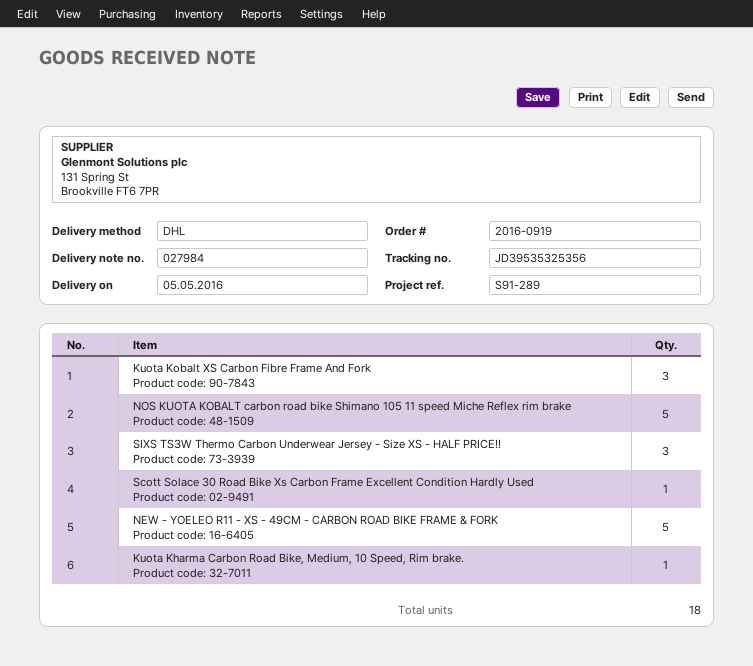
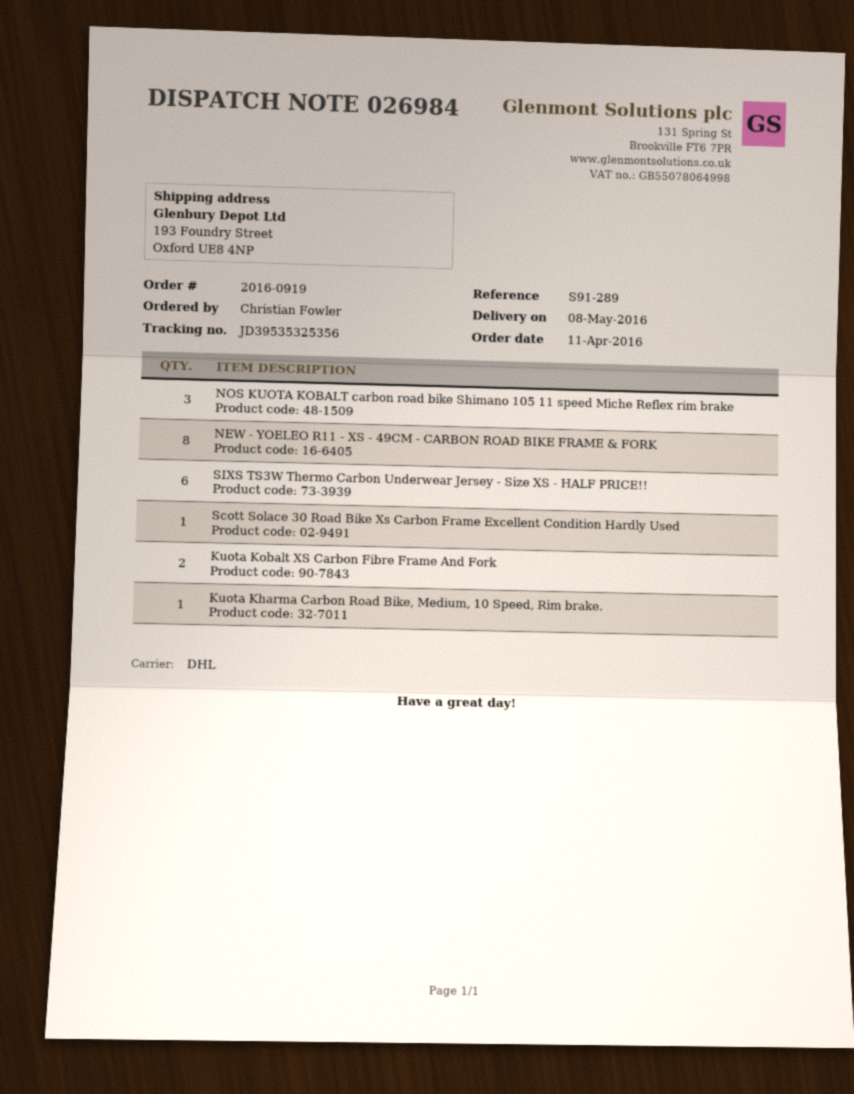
delivery note number: 027984 -> 026984
delivery date: 2016-05-05 -> 2016-05-08
Kuota Kobalt XS Carbon Fibre Frame And Fork: 3 -> 2
NOS KUOTA KOBALT carbon road bike Shimano 105 11 speed Miche Reflex rim brake: 5 -> 3
SIXS TS3W Thermo Carbon Underwear Jersey - Size XS - HALF PRICE!!: 3 -> 6
NEW - YOELEO R11 - XS - 49CM - CARBON ROAD BIKE FRAME & FORK: 5 -> 8

